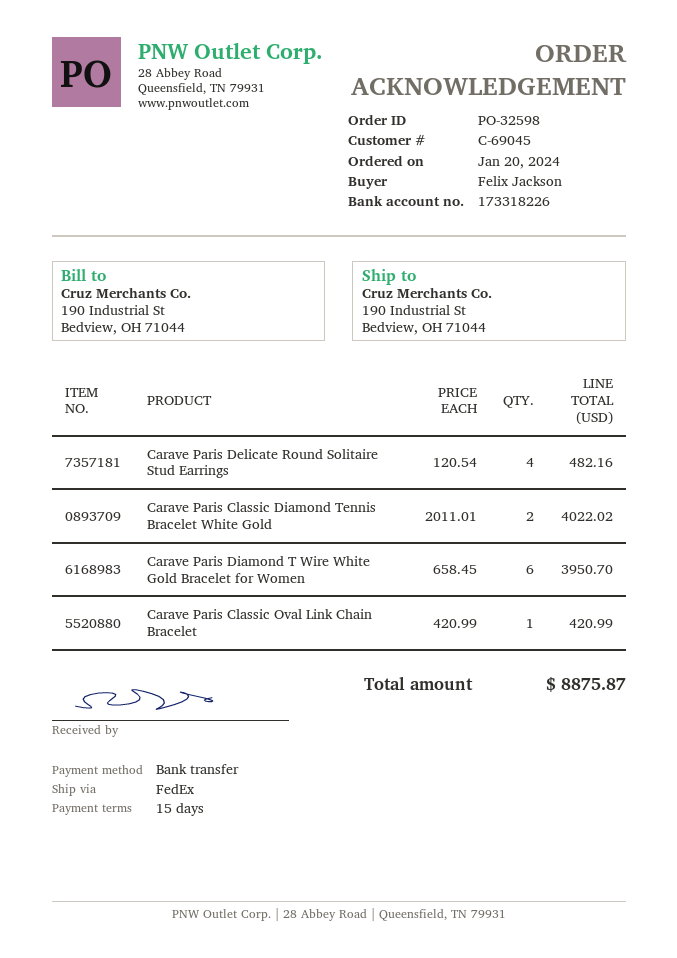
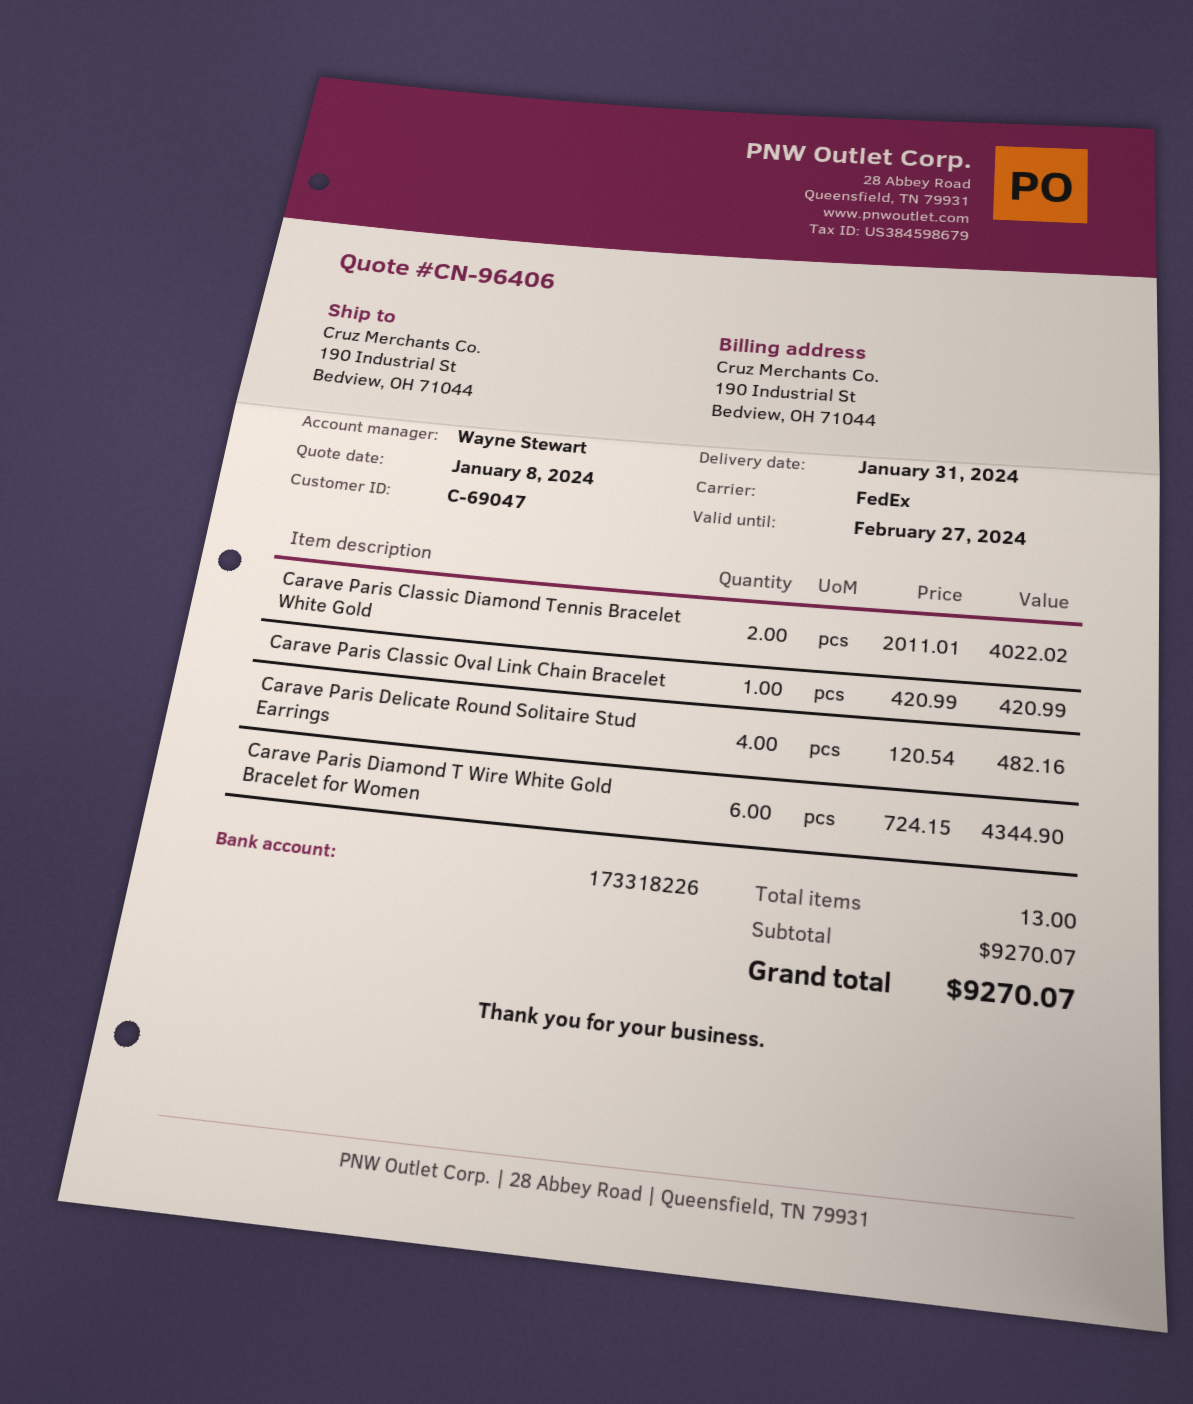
customer number: C-69045 -> C-69047
Carave Paris Diamond T Wire White Gold Bracelet for Women: 6 x 658.45 = 3950.70 -> 6 x 724.15 = 4344.90
total: 8875.87 -> 9270.07

